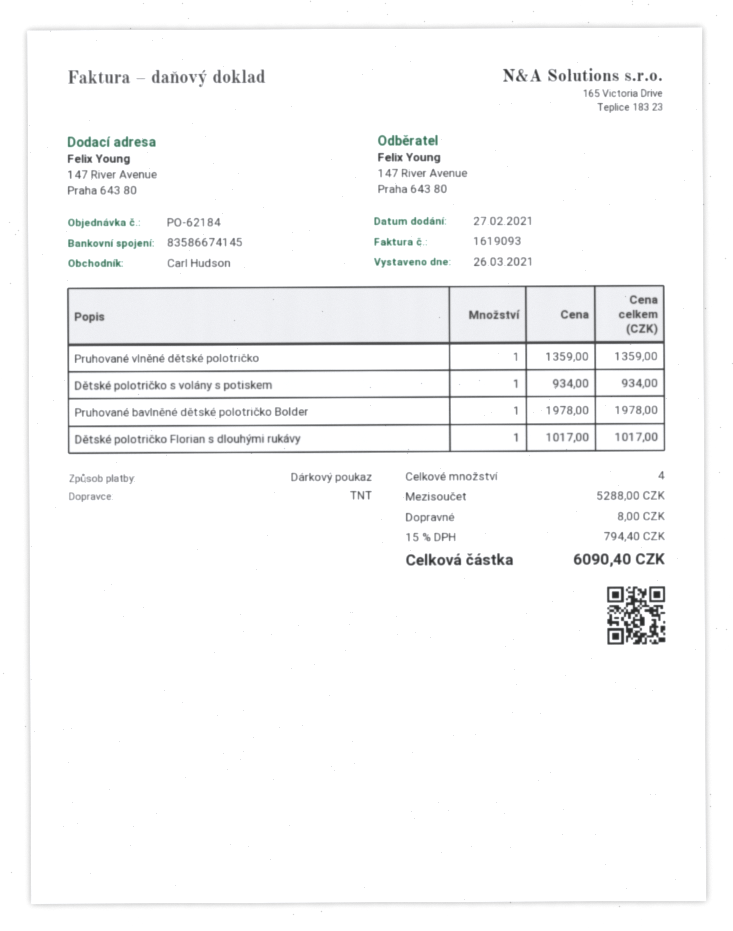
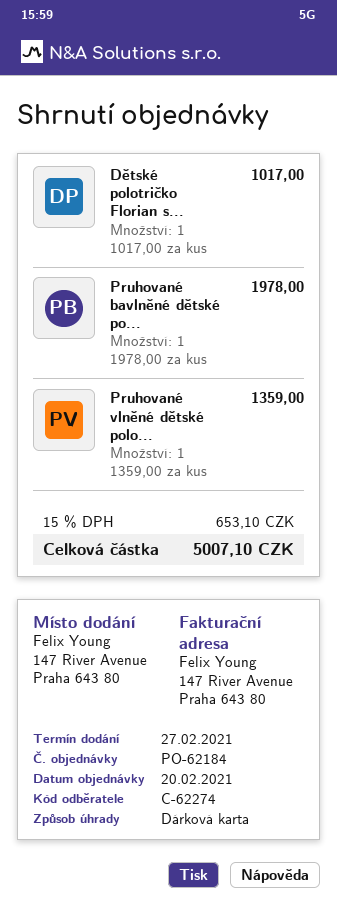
Dětské polotričko s volány s potiskem: 1 x 934.00 = 934.00 -> none
shipping: 8.00 -> none
tax: 15% = 794.40 -> 15% = 653.10
total: 6090.40 -> 5007.10

